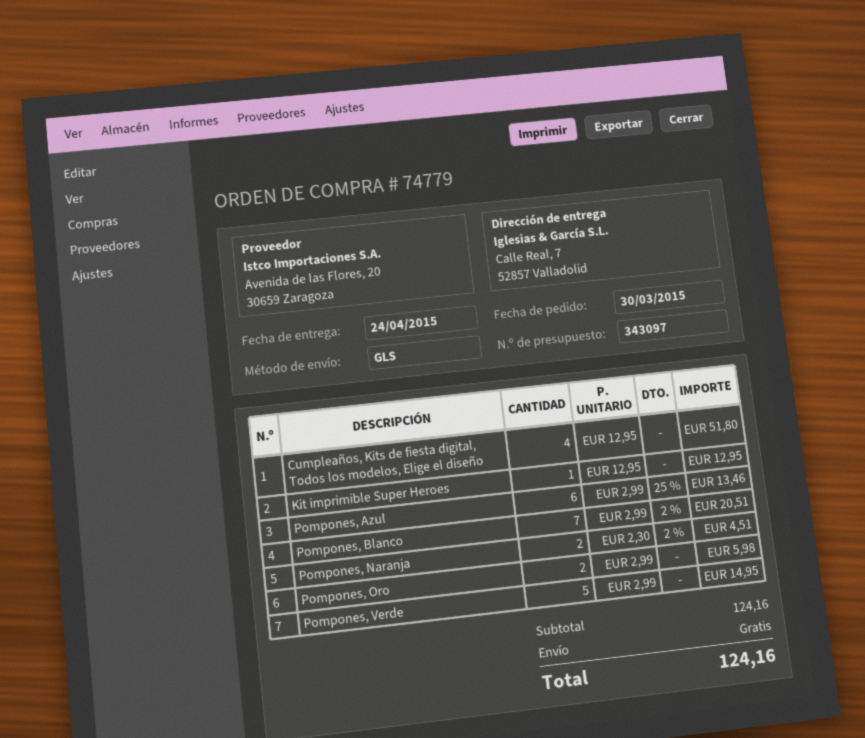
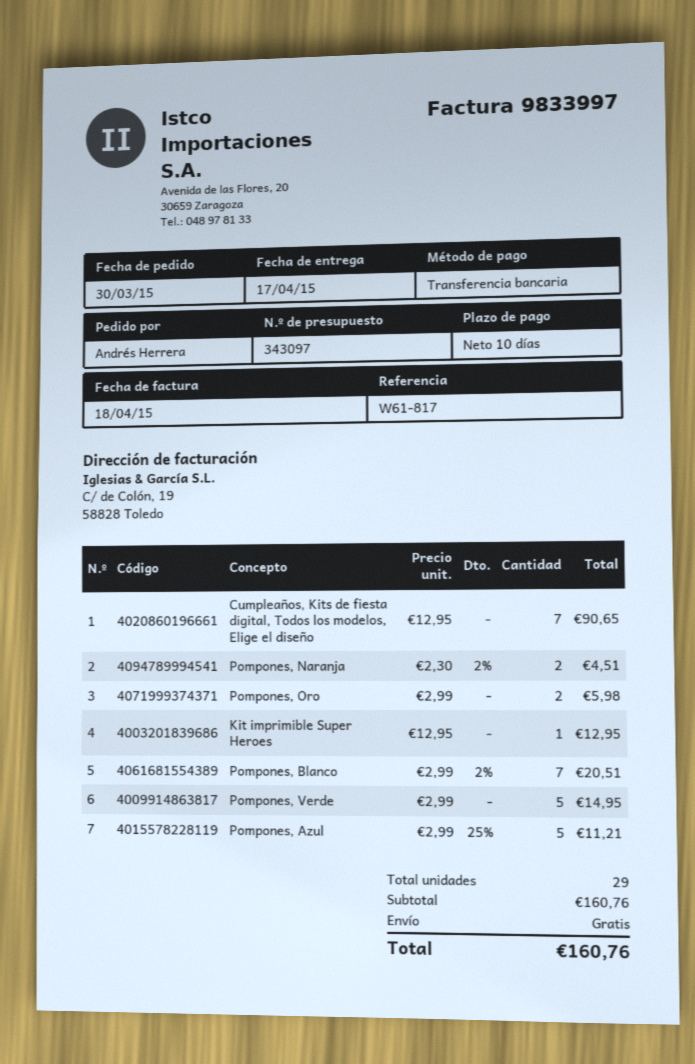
delivery date: 2015-04-24 -> 2015-04-17
Cumpleaños, Kits de fiesta digital, Todos los modelos, Elige el diseño: 4 x 12.95 = 51.80 -> 7 x 12.95 = 90.65
Pompones, Azul: 6 x 2.99 - 25% = 13.46 -> 5 x 2.99 - 25% = 11.21
subtotal: 124.16 -> 160.76
total: 124.16 -> 160.76

